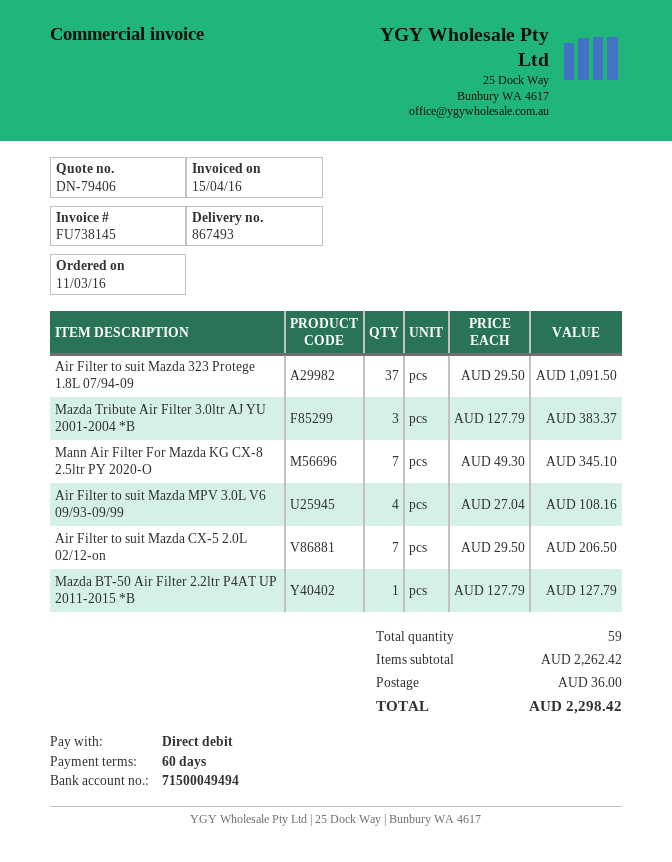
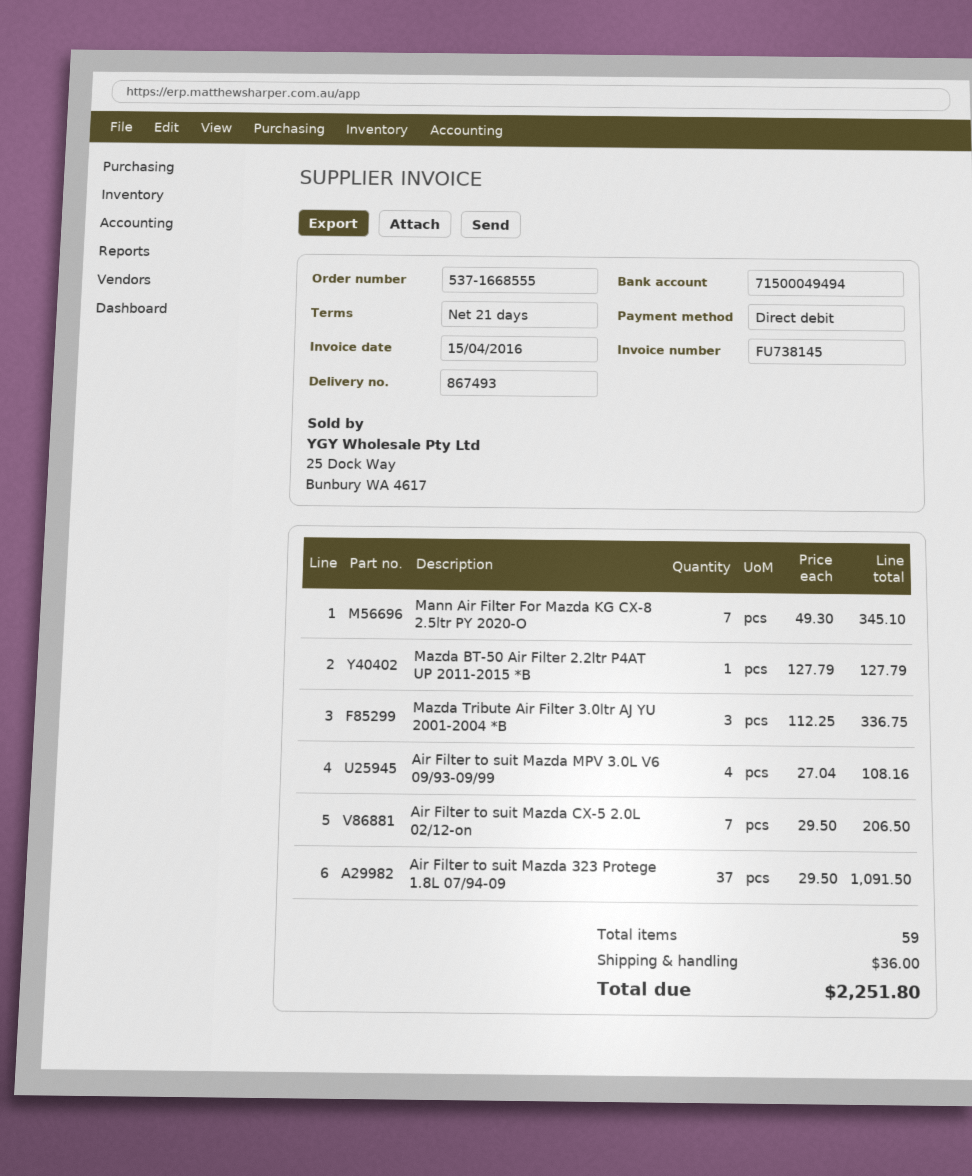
payment terms: 60 days -> 21 days
Mazda Tribute Air Filter 3.0ltr AJ YU 2001-2004 *B: 3 x 127.79 = 383.37 -> 3 x 112.25 = 336.75
total: 2298.42 -> 2251.80

